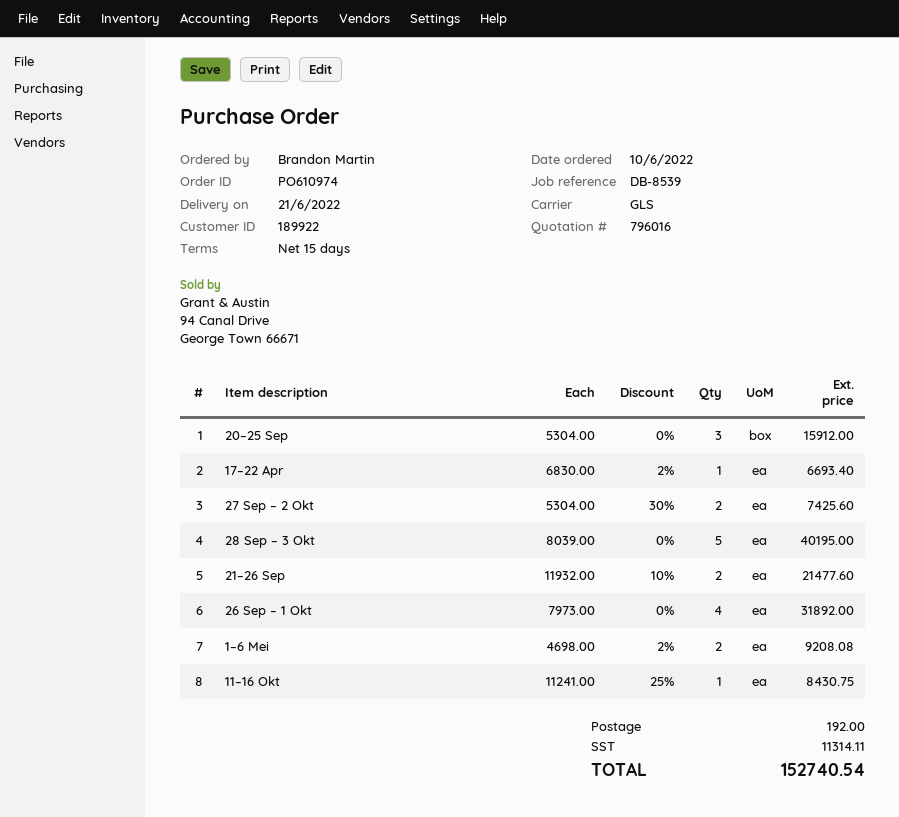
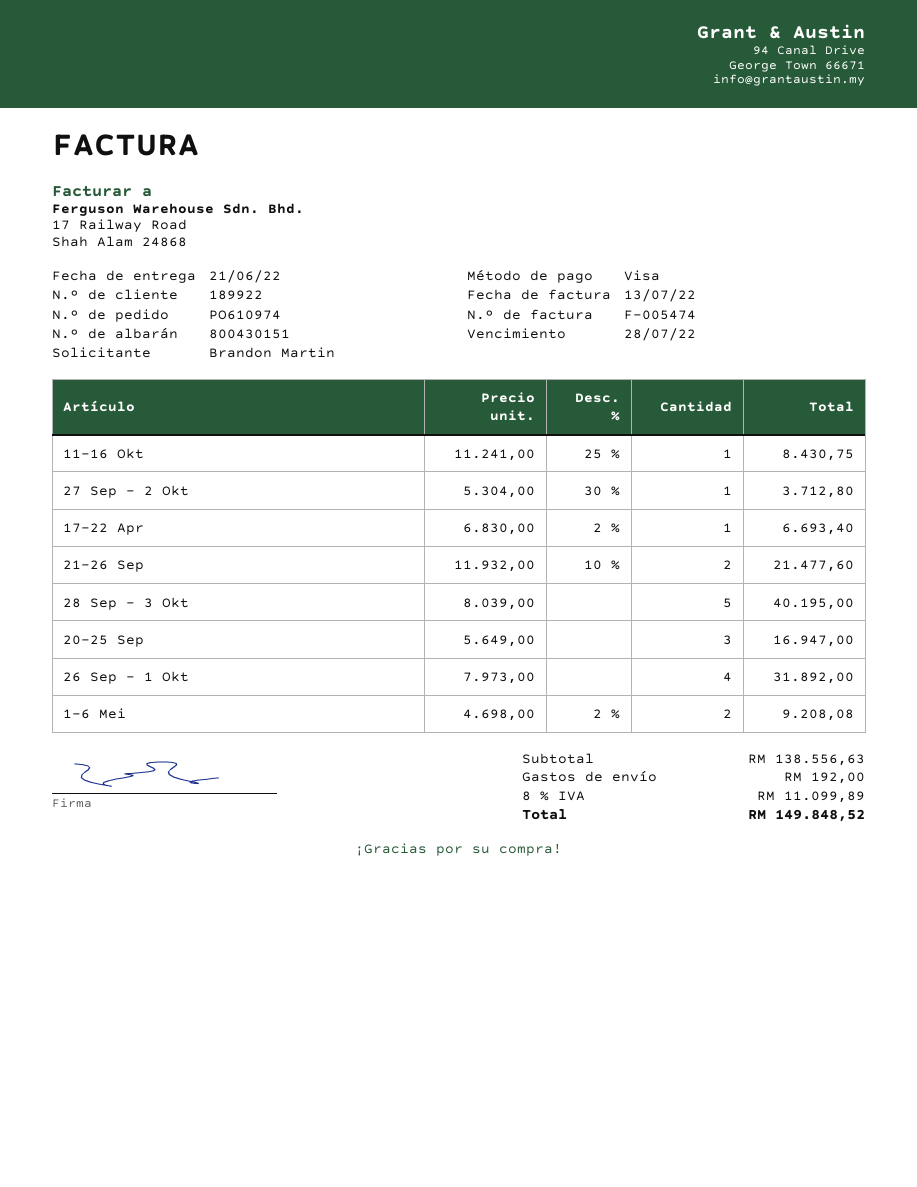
20–25 Sep: 3 x 5304.00 = 15912.00 -> 3 x 5649.00 = 16947.00
27 Sep – 2 Okt: 2 x 5304.00 - 30% = 7425.60 -> 1 x 5304.00 - 30% = 3712.80
tax: 11314.11 -> 11099.89
total: 152740.54 -> 149848.52

